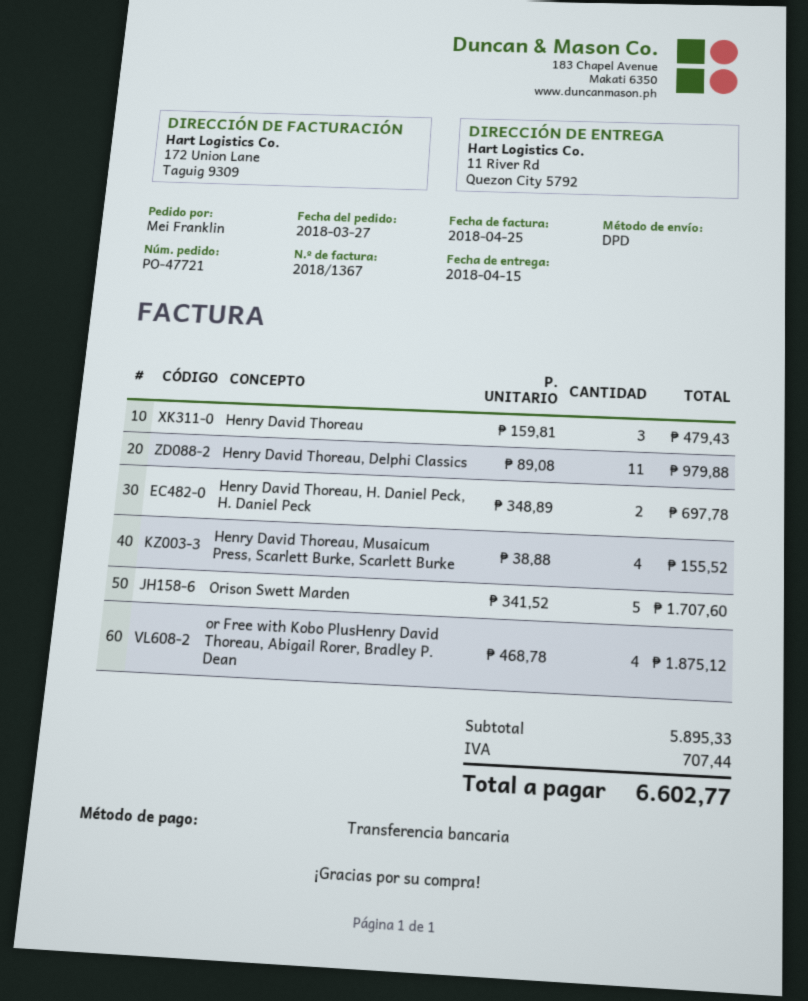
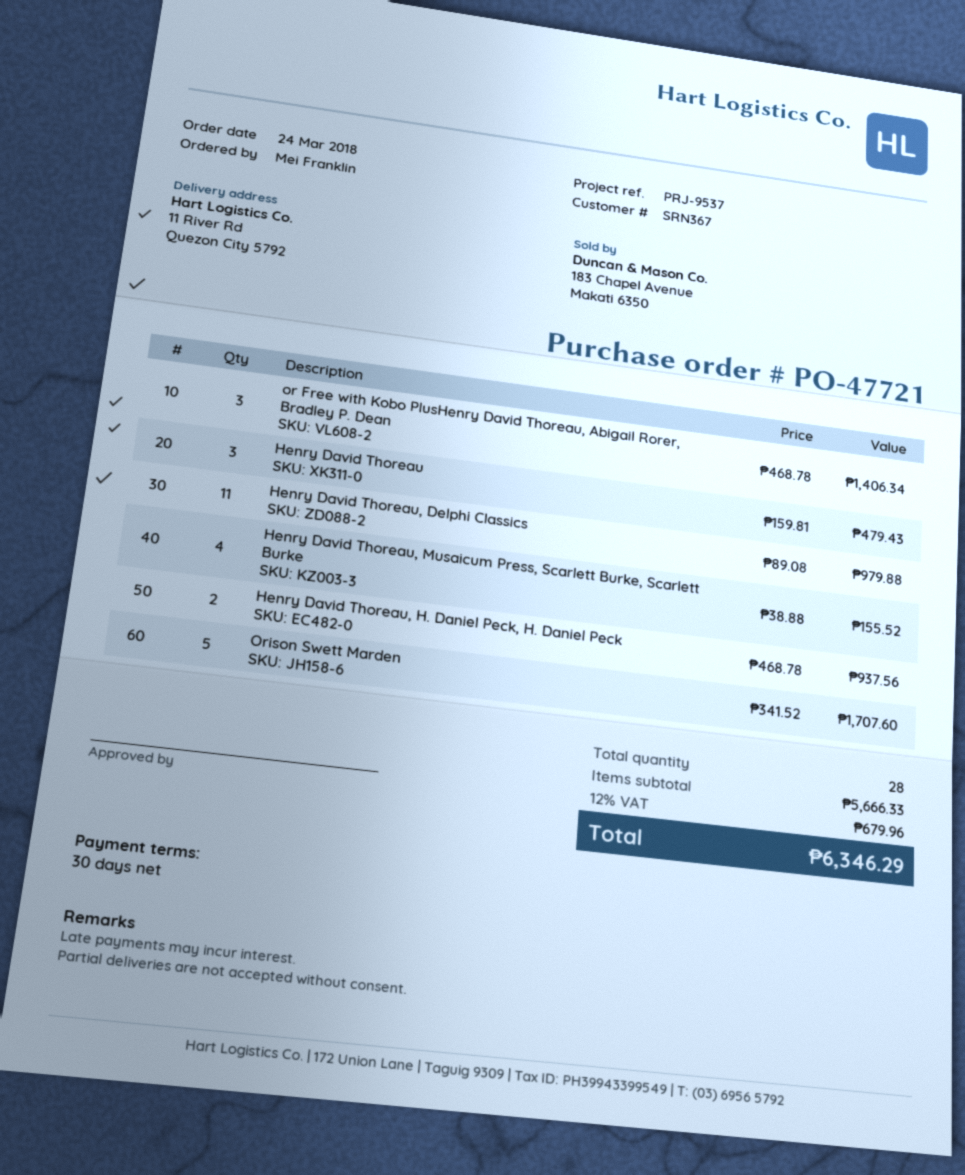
order date: 2018-03-27 -> 2018-03-24
Henry David Thoreau, H. Daniel Peck, H. Daniel Peck: 2 x 348.89 = 697.78 -> 2 x 468.78 = 937.56
or Free with Kobo PlusHenry David Thoreau, Abigail Rorer, Bradley P. Dean: 4 x 468.78 = 1875.12 -> 3 x 468.78 = 1406.34
subtotal: 5895.33 -> 5666.33
tax: 707.44 -> 679.96
total: 6602.77 -> 6346.29

